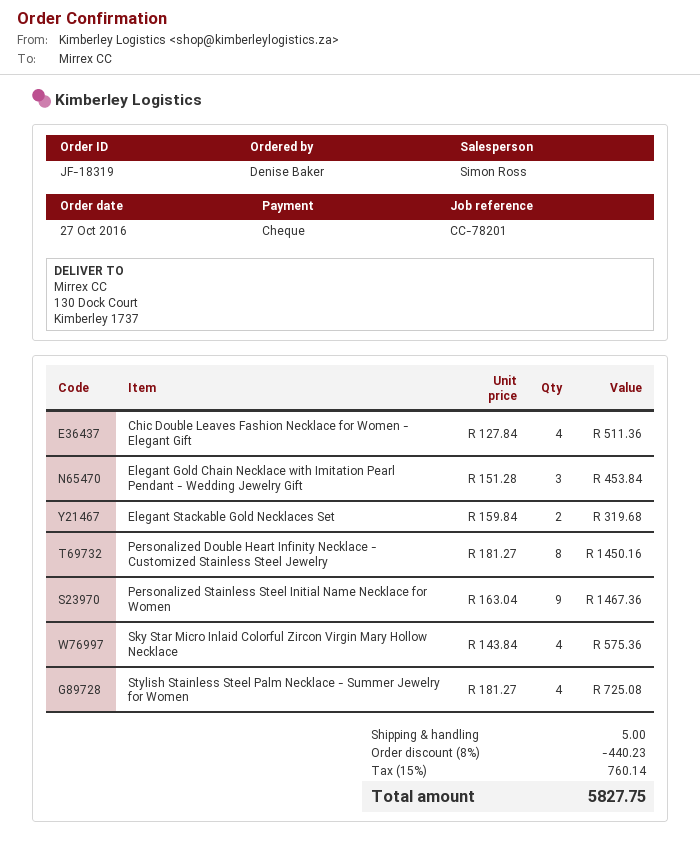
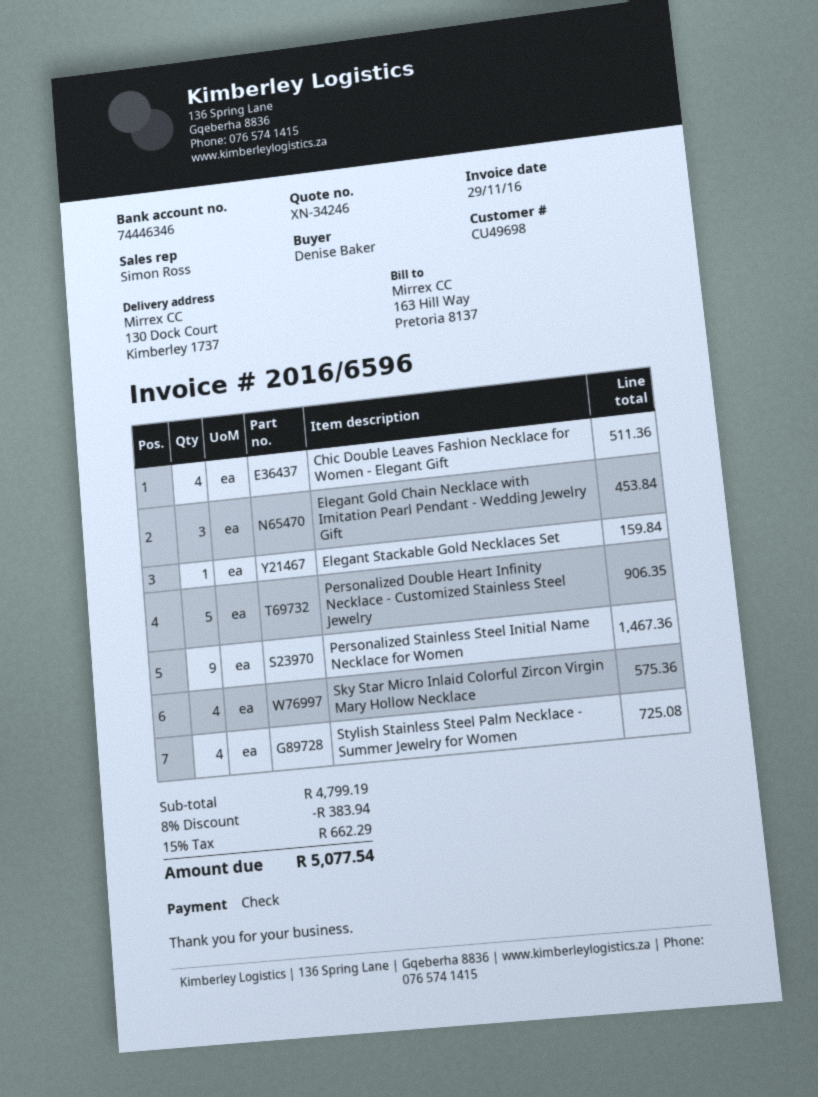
Elegant Stackable Gold Necklaces Set: 2 for 319.68 -> 1 for 159.84
Personalized Double Heart Infinity Necklace - Customized Stainless Steel Jewelry: 8 for 1450.16 -> 5 for 906.35
discount: 8% = 440.23 -> 8% = 383.94
shipping: 5.00 -> none
tax: 15% = 760.14 -> 15% = 662.29
total: 5827.75 -> 5077.54

